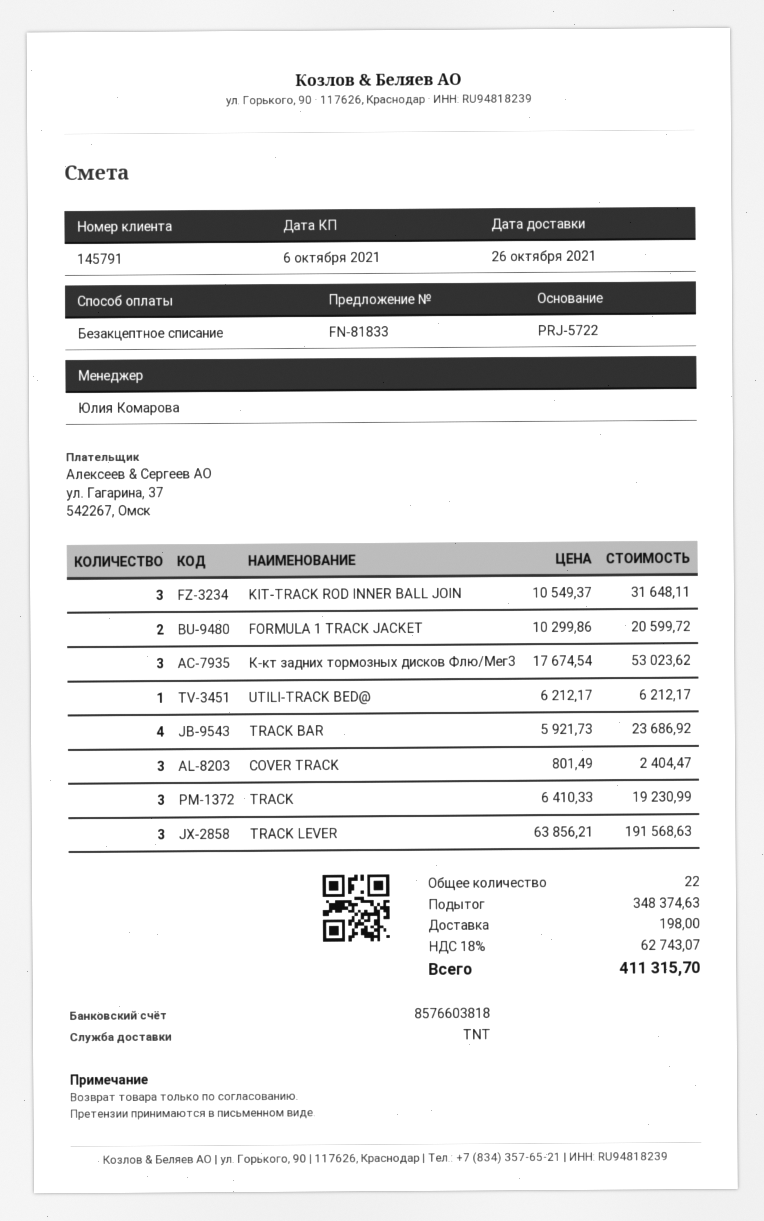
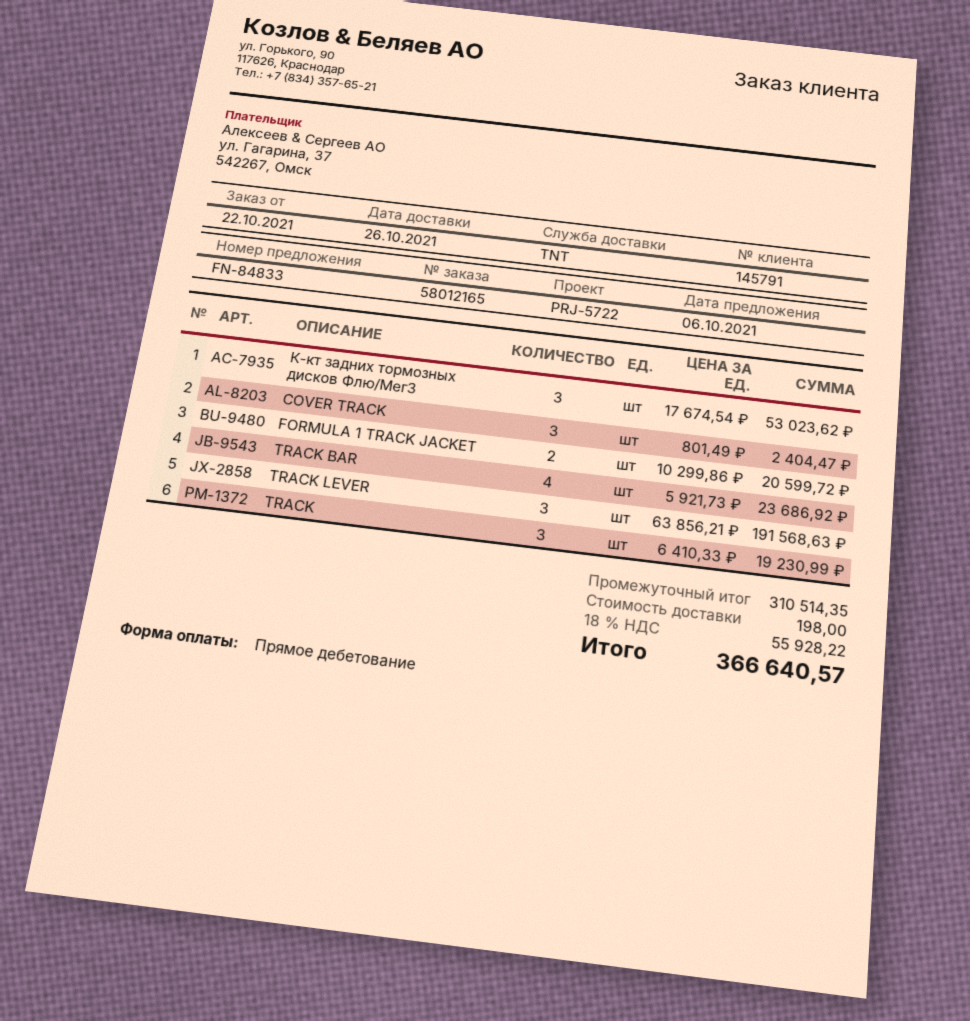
quote number: FN-81833 -> FN-84833
KIT-TRACK ROD INNER BALL JOIN: 3 x 10549.37 = 31648.11 -> none
UTILI-TRACK BED@: 1 x 6212.17 = 6212.17 -> none
subtotal: 348374.63 -> 310514.35
tax: 18% = 62743.07 -> 18% = 55928.22
total: 411315.70 -> 366640.57

